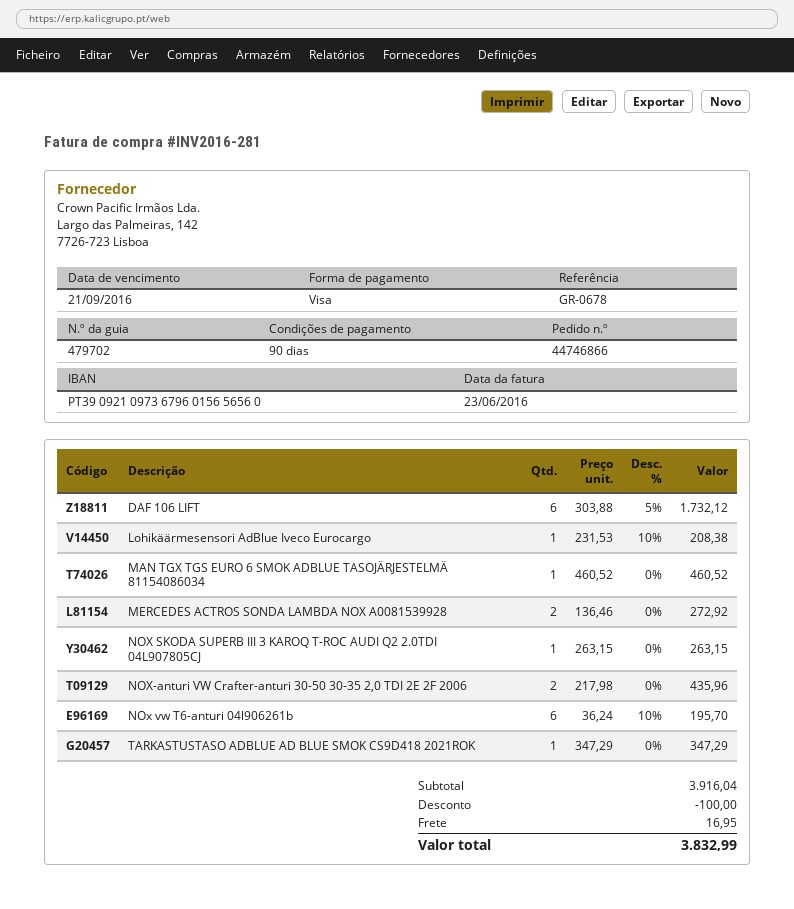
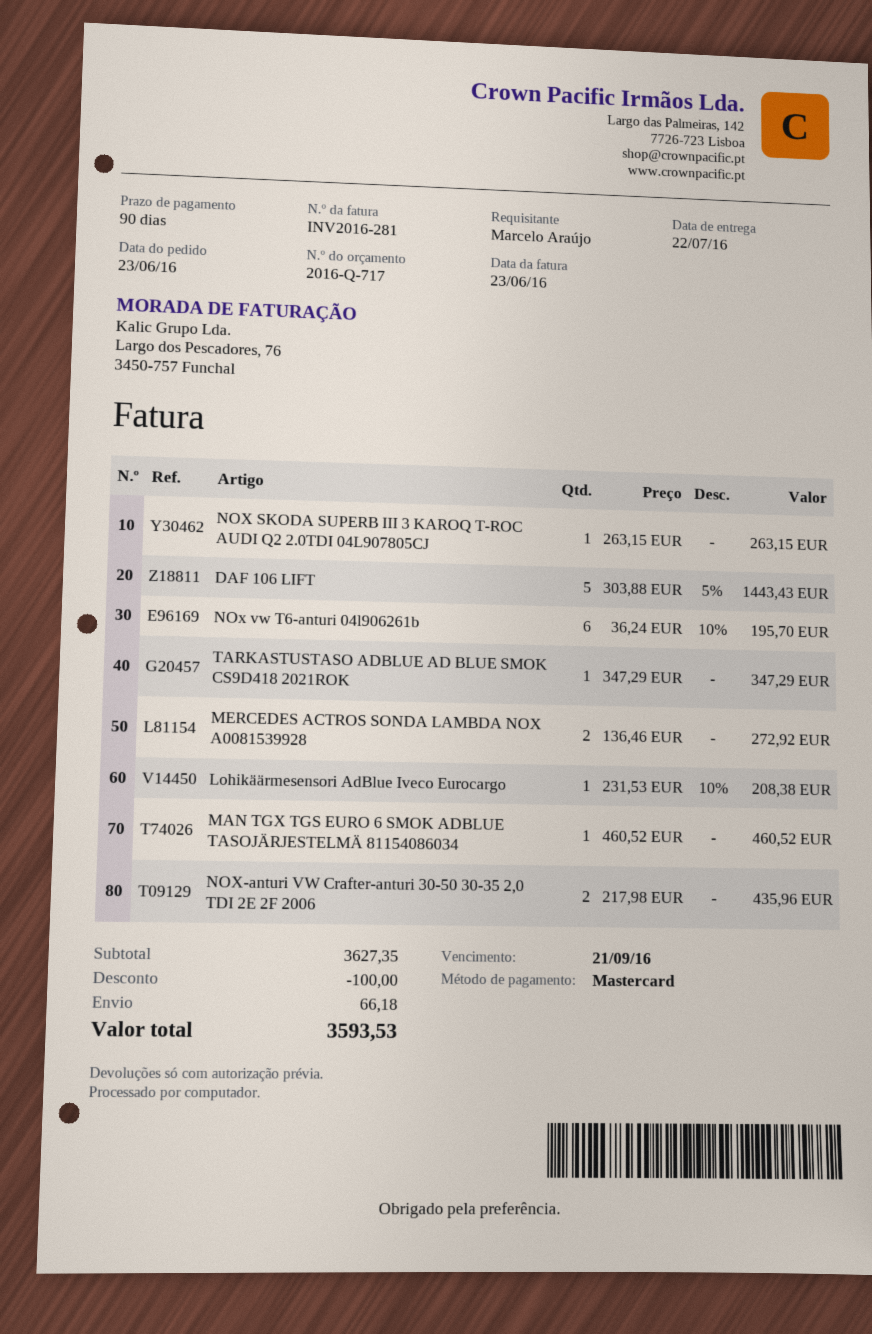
payment method: Visa -> Mastercard
DAF 106 LIFT: 6 x 303.88 - 5% = 1732.12 -> 5 x 303.88 - 5% = 1443.43
subtotal: 3916.04 -> 3627.35
shipping: 16.95 -> 66.18
total: 3832.99 -> 3593.53

